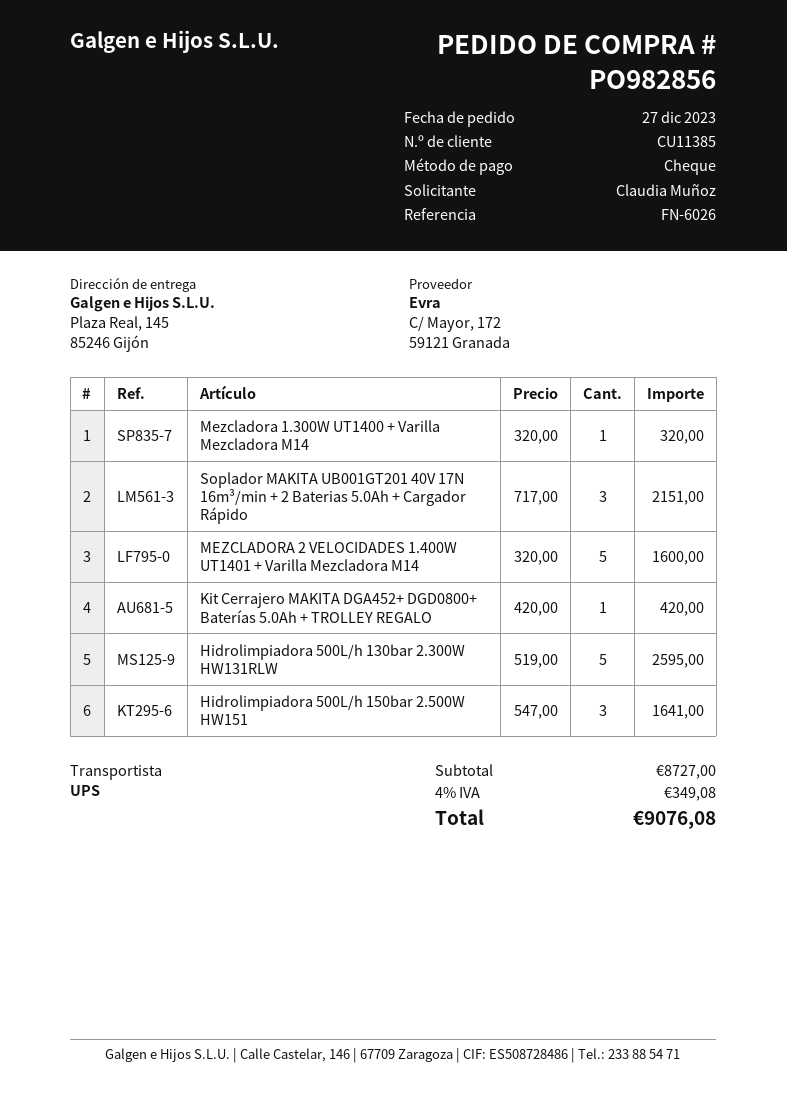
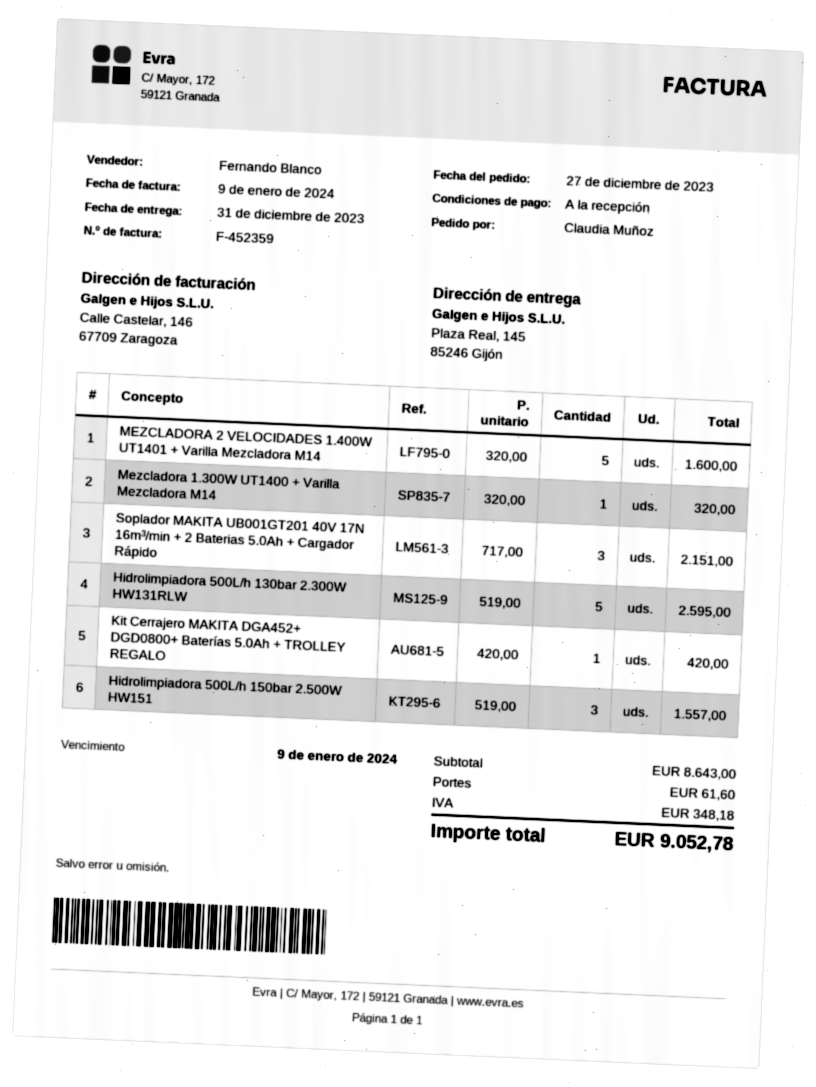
Hidrolimpiadora 500L/h 150bar 2.500W HW151: 3 x 547.00 = 1641.00 -> 3 x 519.00 = 1557.00
subtotal: 8727.00 -> 8643.00
shipping: none -> 61.60
tax: 349.08 -> 348.18
total: 9076.08 -> 9052.78

